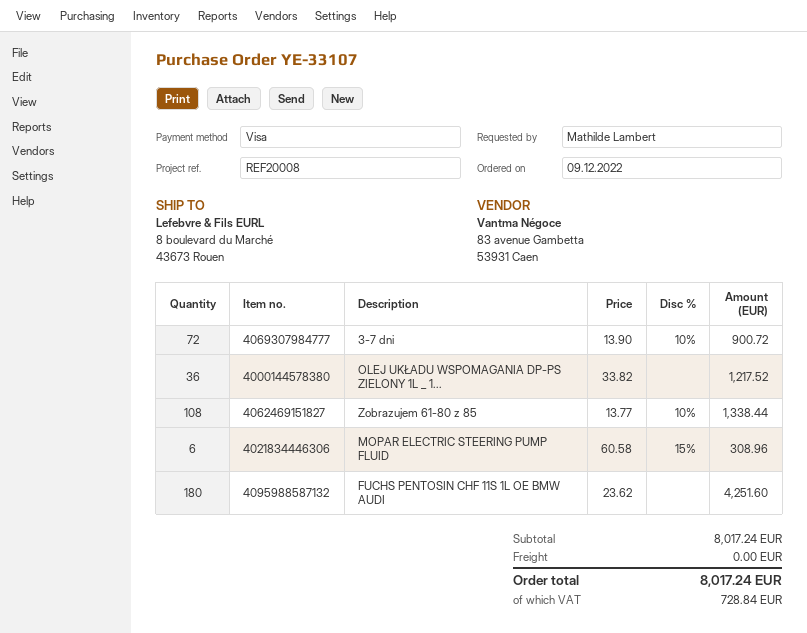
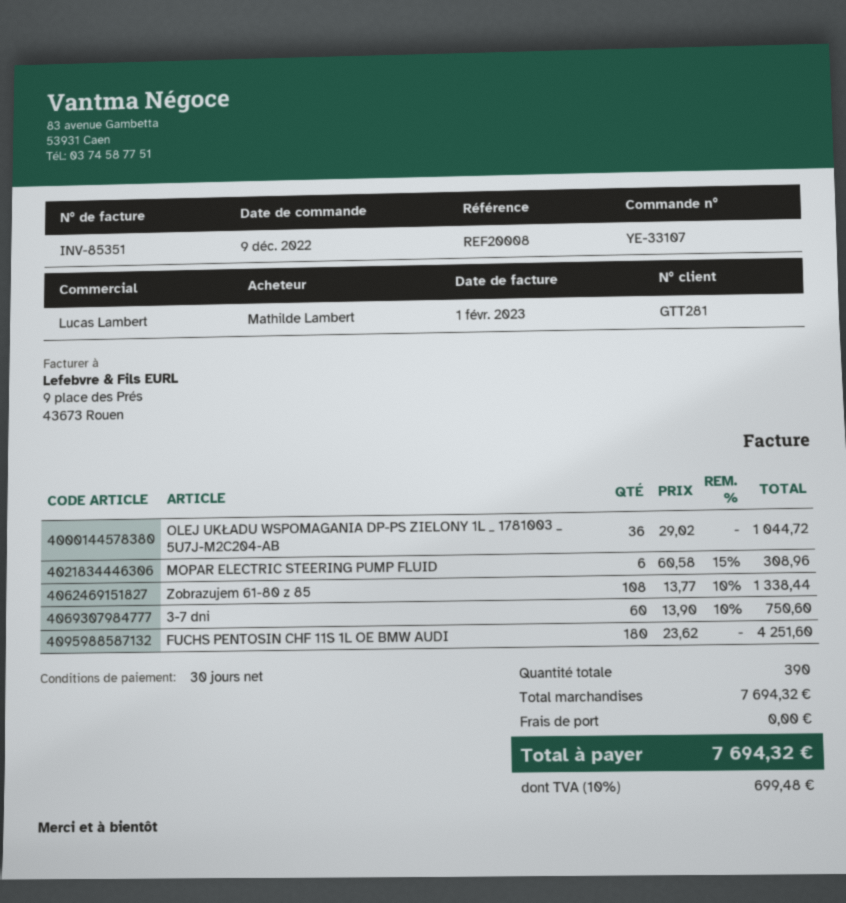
3-7 dni: 72 x 13.90 - 10% = 900.72 -> 60 x 13.90 - 10% = 750.60
OLEJ UKŁADU WSPOMAGANIA DP-PS ZIELONY 1L _ 1...: 36 x 33.82 = 1217.52 -> 36 x 29.02 = 1044.72
subtotal: 8017.24 -> 7694.32
tax: 728.84 -> 699.48
total: 8017.24 -> 7694.32

